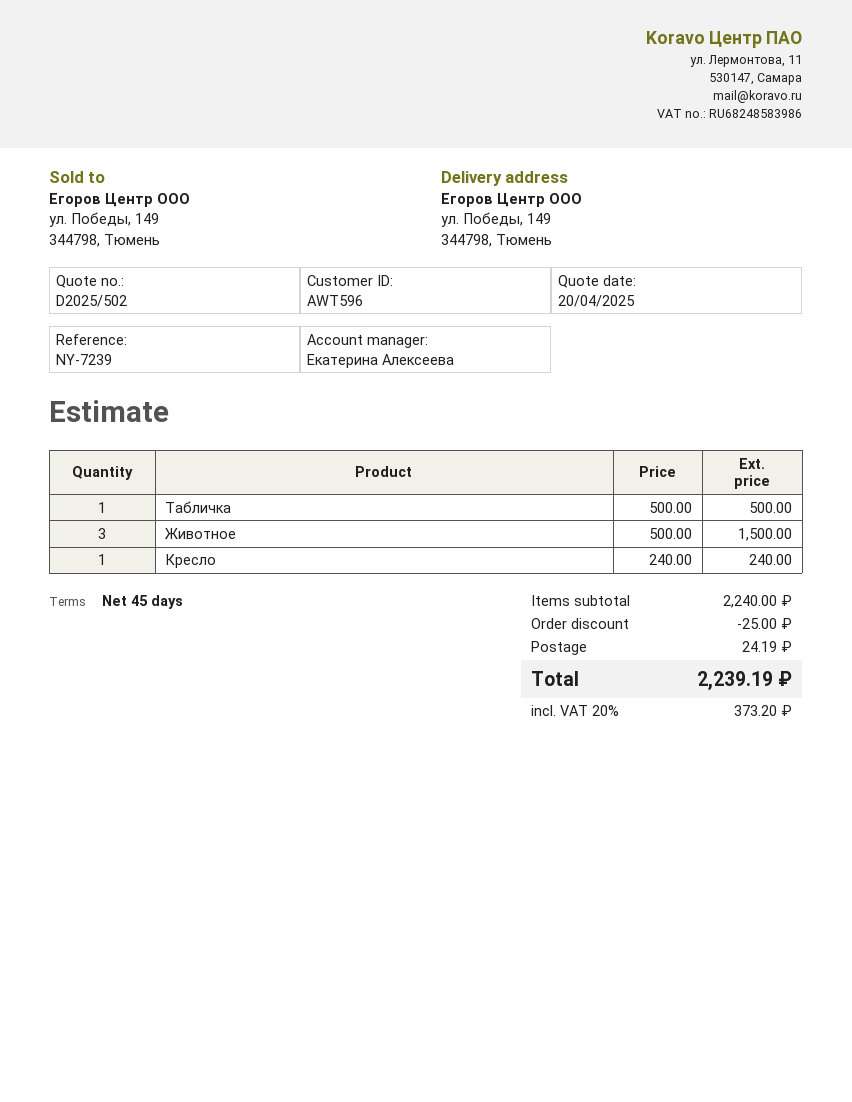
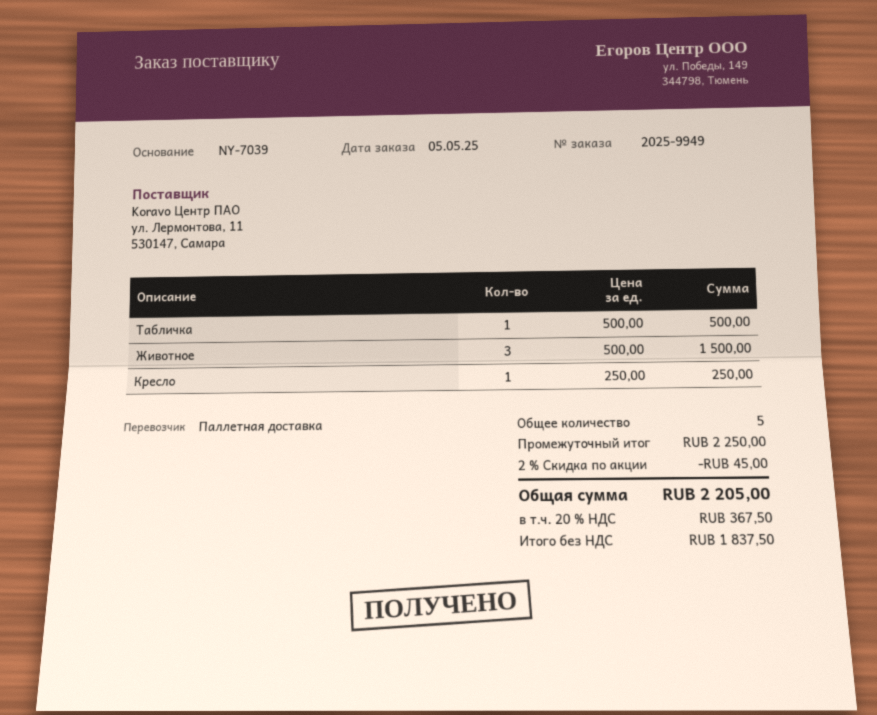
reference: NY-7239 -> NY-7039
Кресло: 1 x 240.00 = 240.00 -> 1 x 250.00 = 250.00
subtotal: 2240.00 -> 2250.00
discount: 25.00 -> 45.00
shipping: 24.19 -> none
tax: 20% = 373.20 -> 20% = 367.50
total: 2239.19 -> 2205.00

